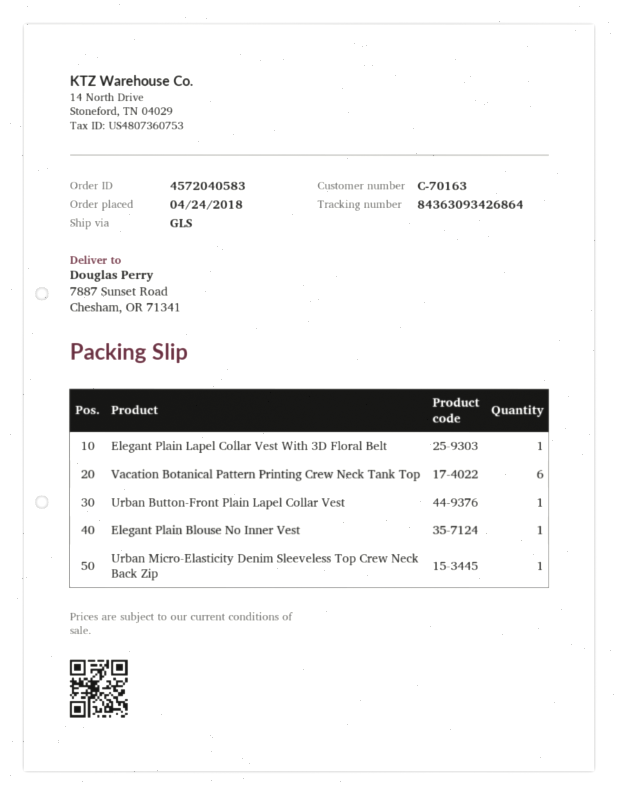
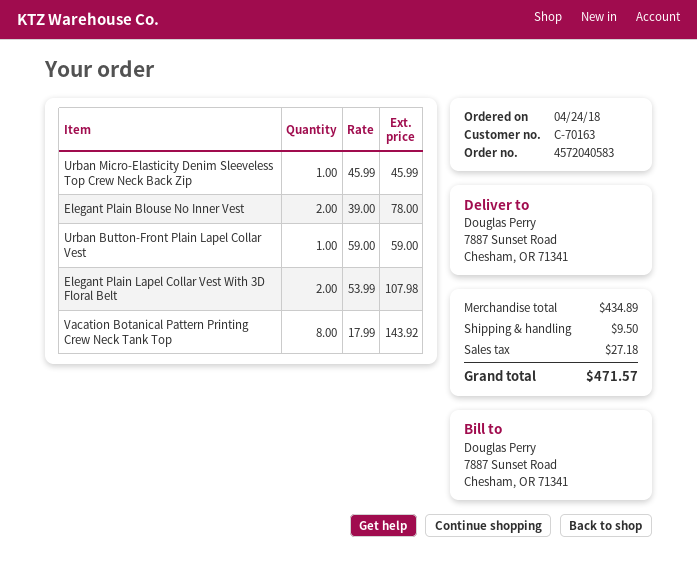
Elegant Plain Lapel Collar Vest With 3D Floral Belt: 1 -> 2
Vacation Botanical Pattern Printing Crew Neck Tank Top: 6 -> 8
Elegant Plain Blouse No Inner Vest: 1 -> 2

